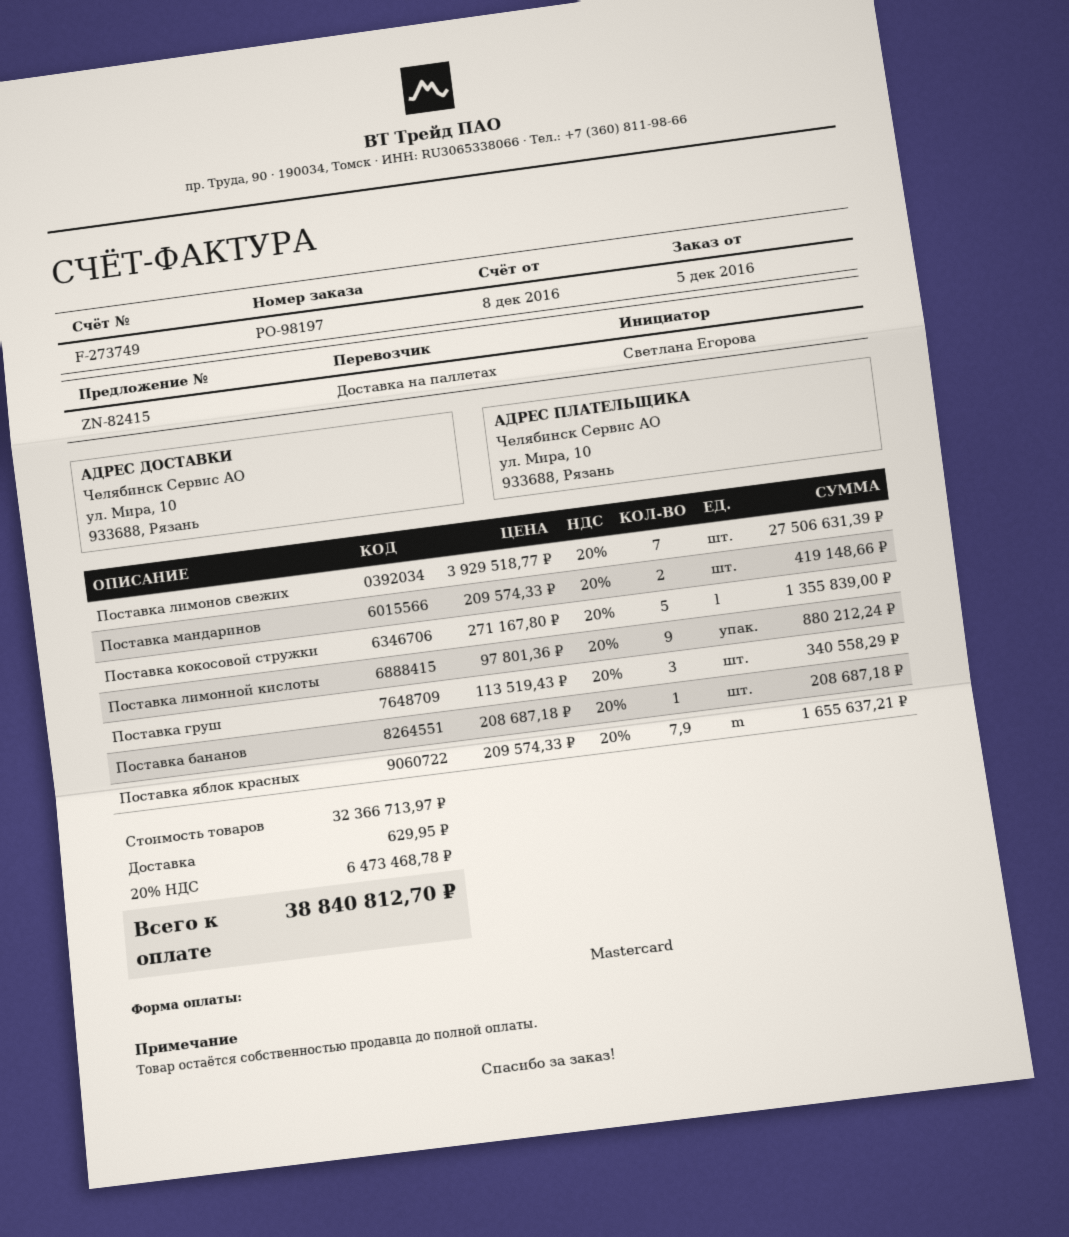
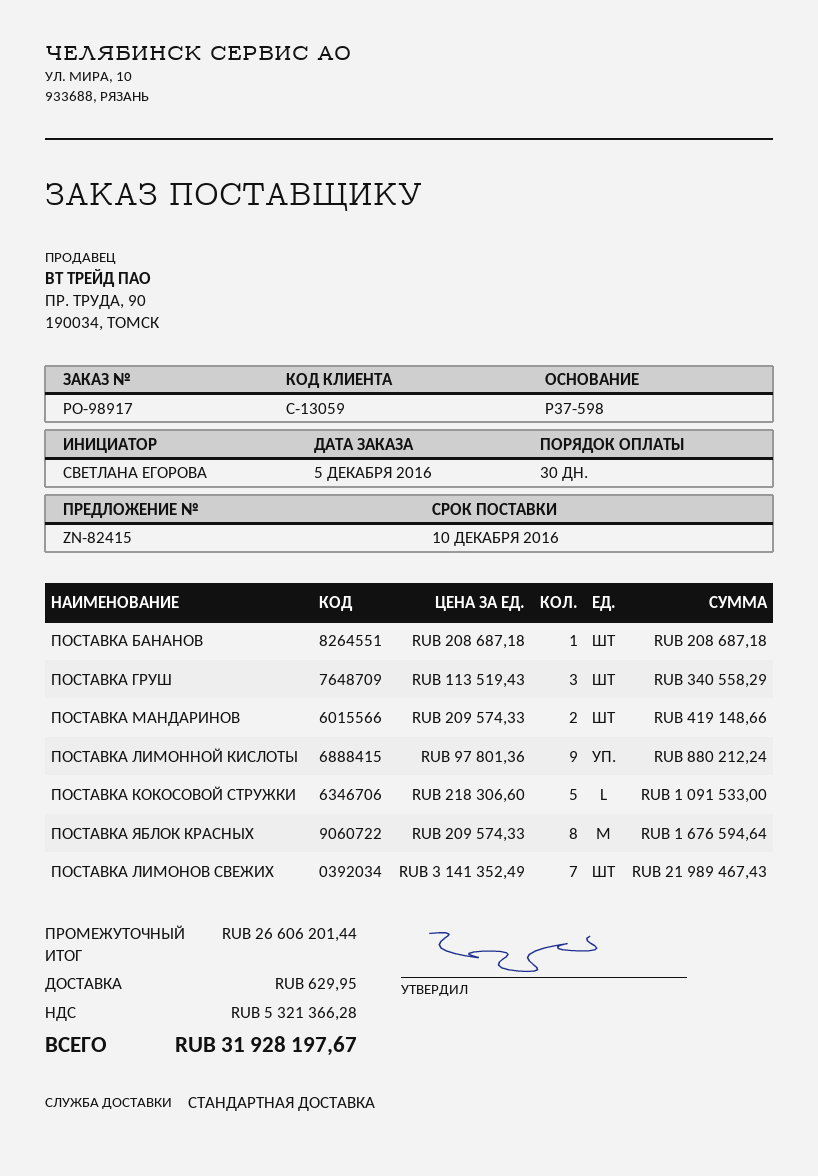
order number: PO-98197 -> PO-98917
shipping method: pallet freight -> standard
Поставка лимонов свежих: 7 x 3929518.77 = 27506631.39 -> 7 x 3141352.49 = 21989467.43
Поставка кокосовой стружки: 5 x 271167.80 = 1355839.00 -> 5 x 218306.60 = 1091533.00
Поставка яблок красных: 7.9 x 209574.33 = 1655637.21 -> 8 x 209574.33 = 1676594.64
subtotal: 32366713.97 -> 26606201.44
tax: 6473468.78 -> 5321366.28
total: 38840812.70 -> 31928197.67

